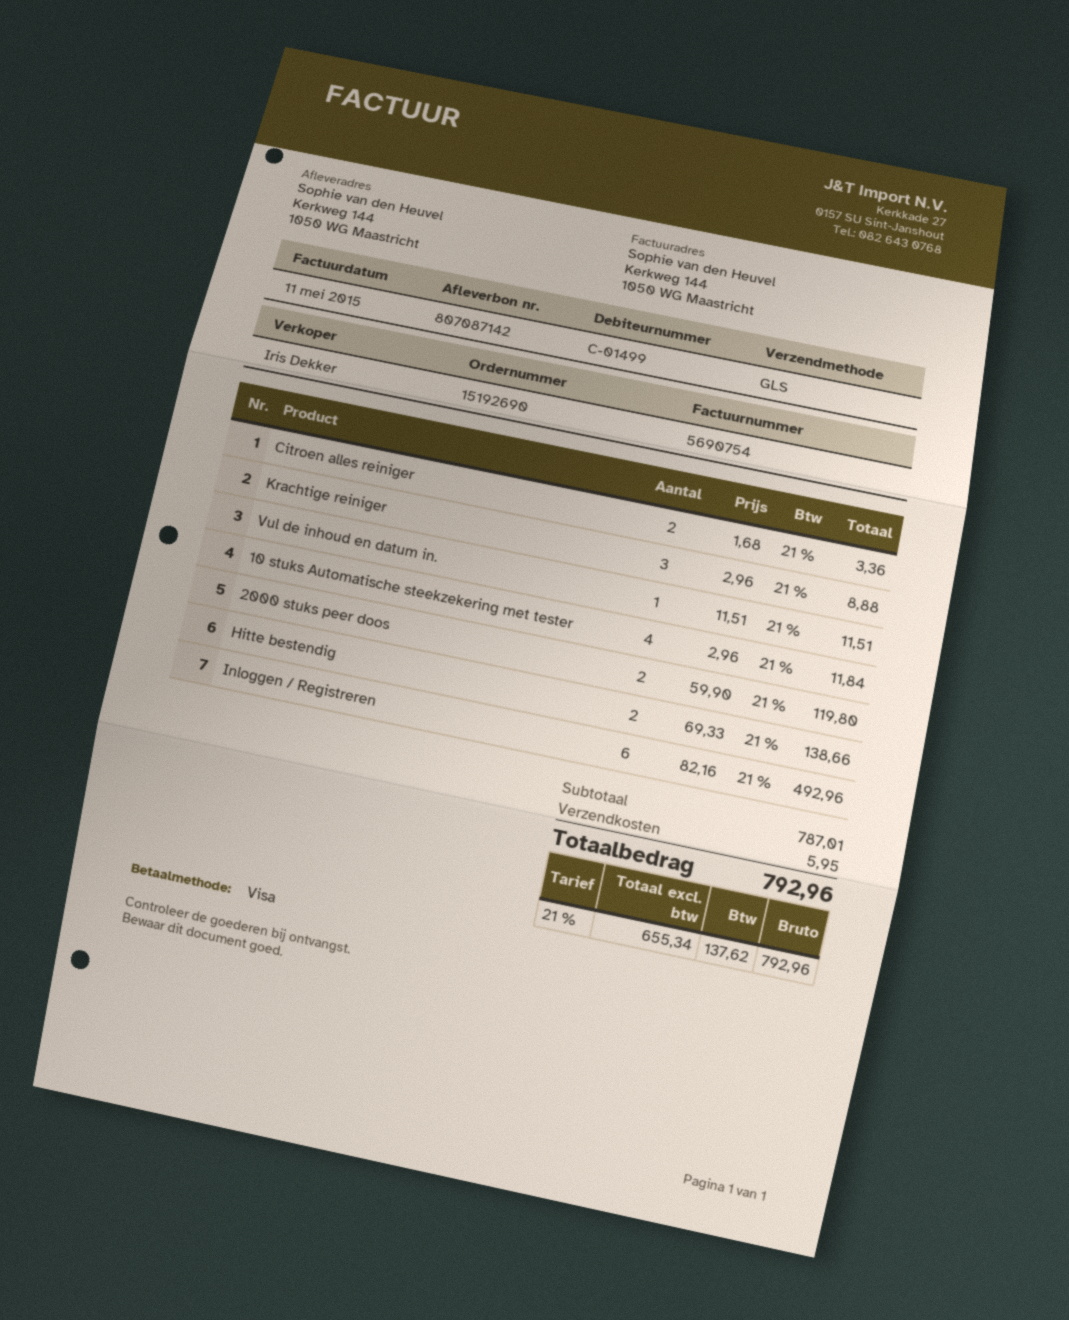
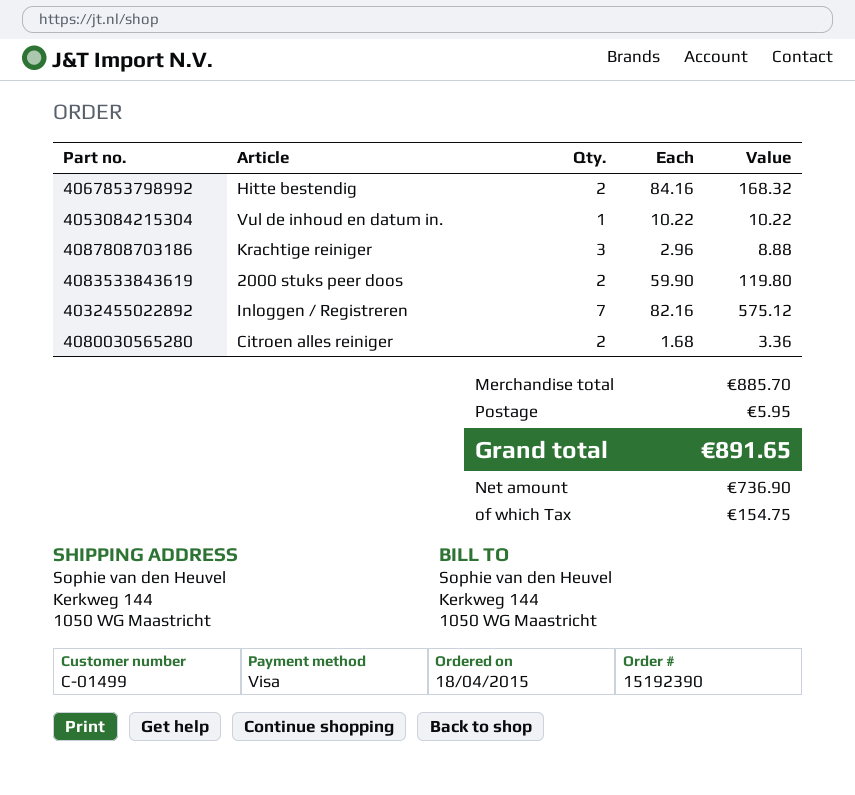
order number: 15192690 -> 15192390
Vul de inhoud en datum in.: 1 x 11.51 = 11.51 -> 1 x 10.22 = 10.22
10 stuks Automatische steekzekering met tester: 4 x 2.96 = 11.84 -> none
Hitte bestendig: 2 x 69.33 = 138.66 -> 2 x 84.16 = 168.32
Inloggen / Registreren: 6 x 82.16 = 492.96 -> 7 x 82.16 = 575.12
subtotal: 787.01 -> 885.70
net: 655.34 -> 736.90
tax: 137.62 -> 154.75
total: 792.96 -> 891.65

